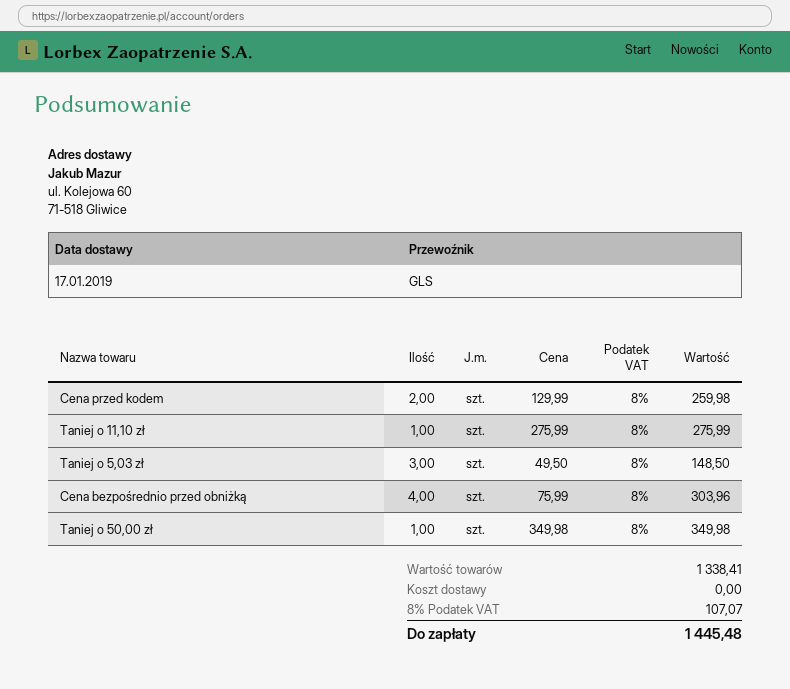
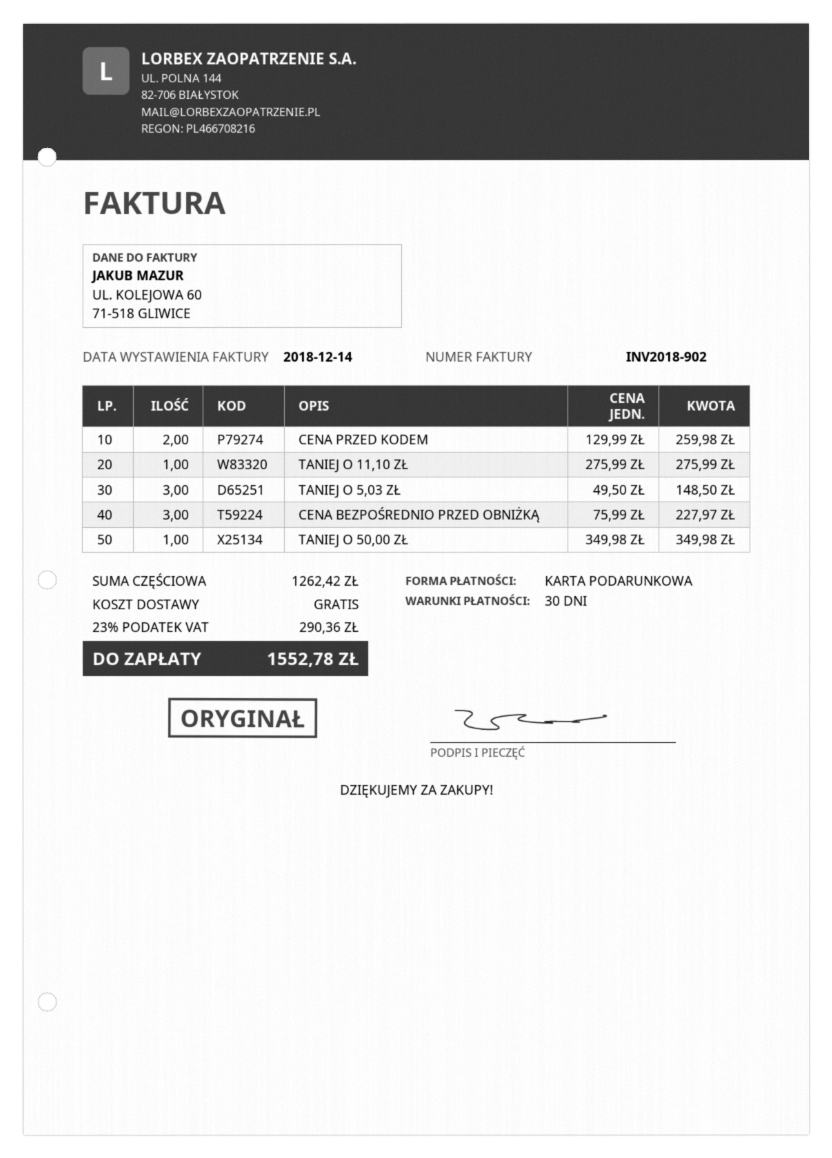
Cena bezpośrednio przed obniżką: 4 x 75.99 = 303.96 -> 3 x 75.99 = 227.97
subtotal: 1338.41 -> 1262.42
tax: 8% = 107.07 -> 23% = 290.36
total: 1445.48 -> 1552.78

